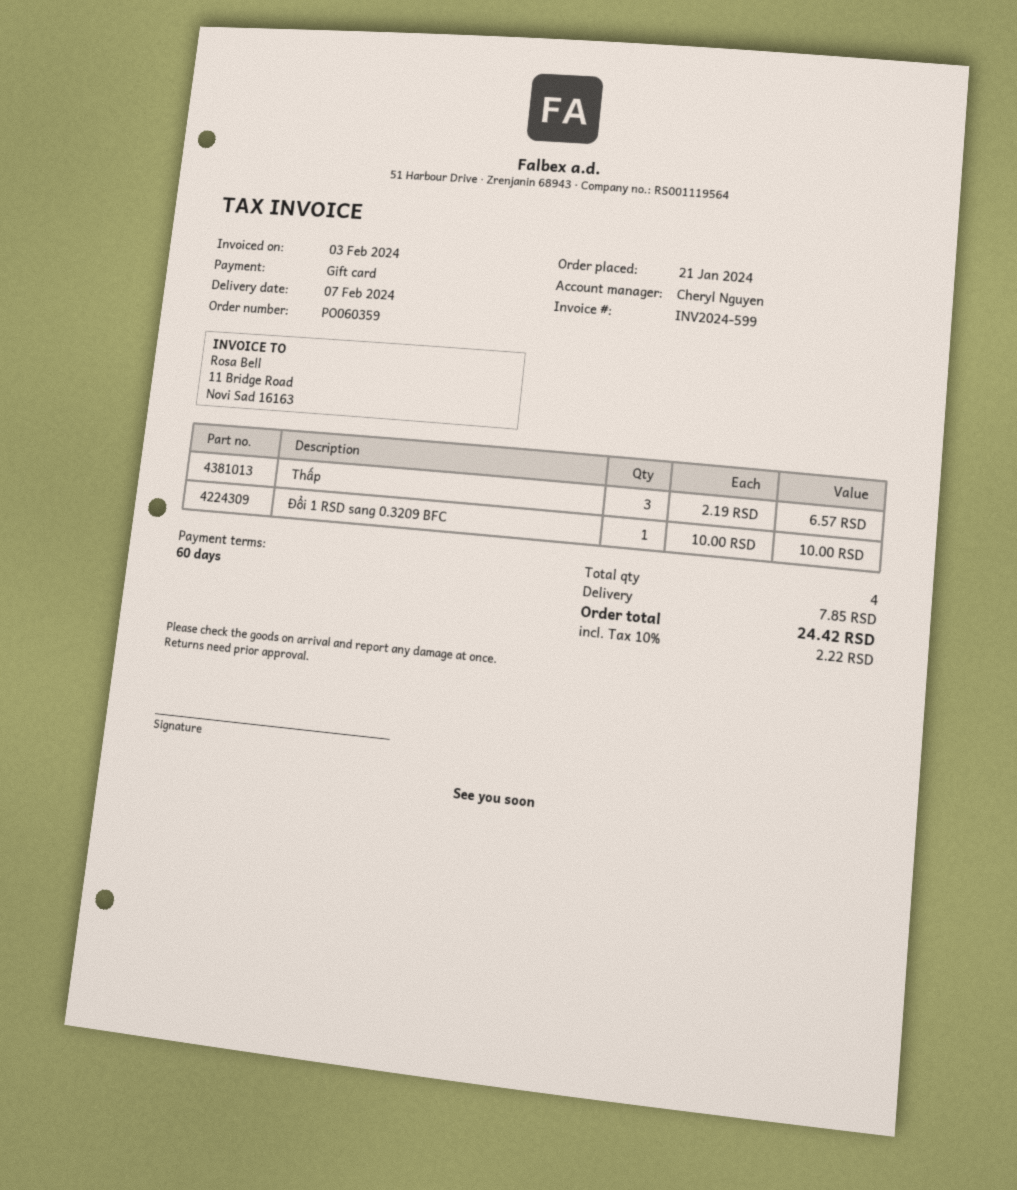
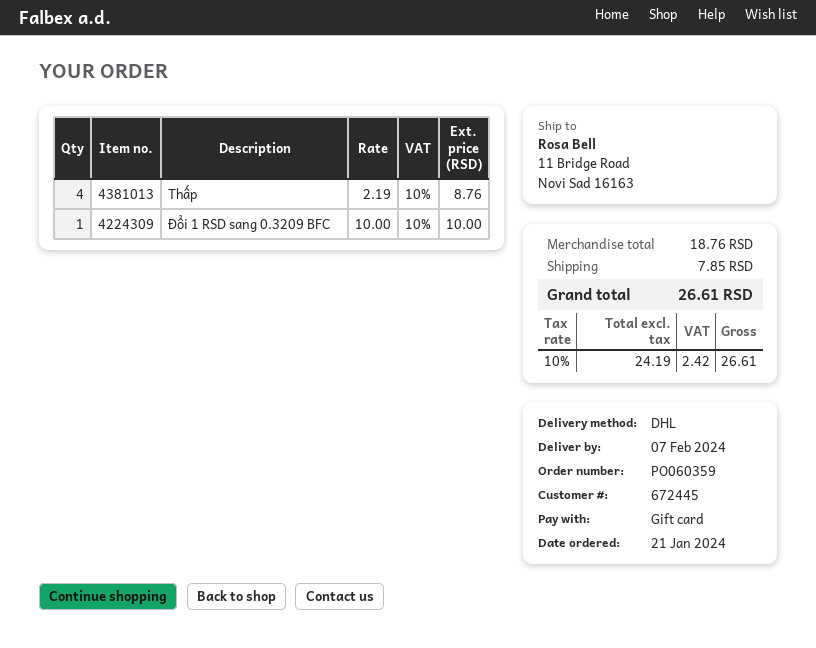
Thấp: 3 x 2.19 = 6.57 -> 4 x 2.19 = 8.76
tax: 10% = 2.22 -> 10% = 2.42
total: 24.42 -> 26.61

